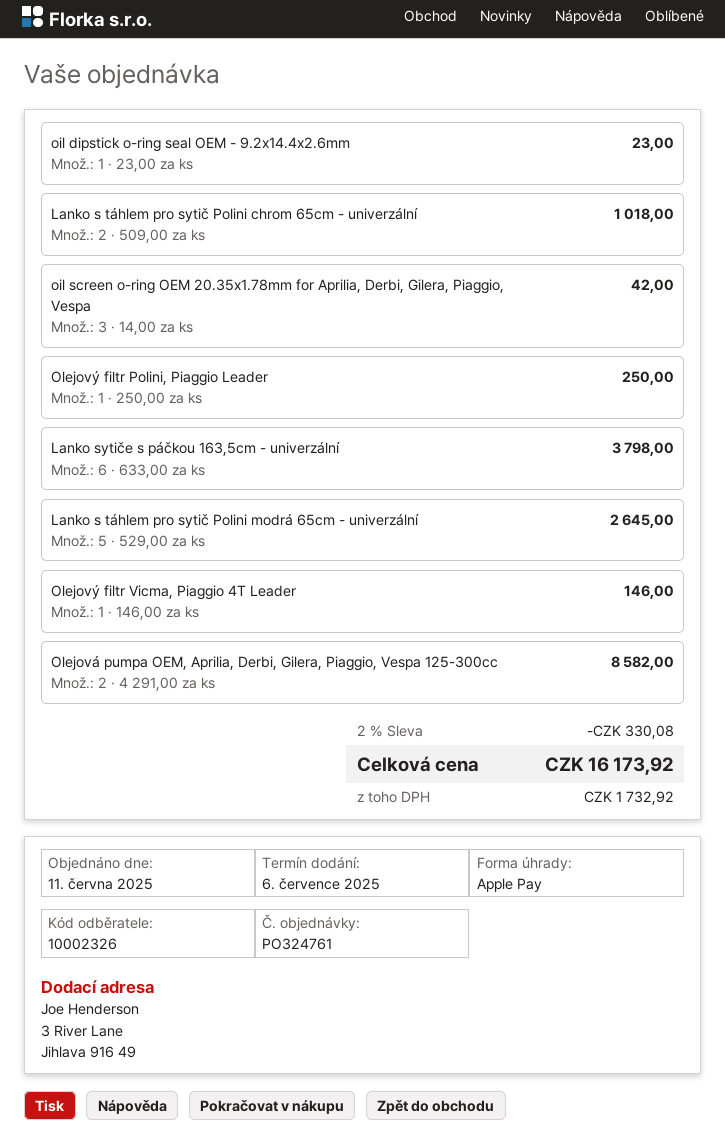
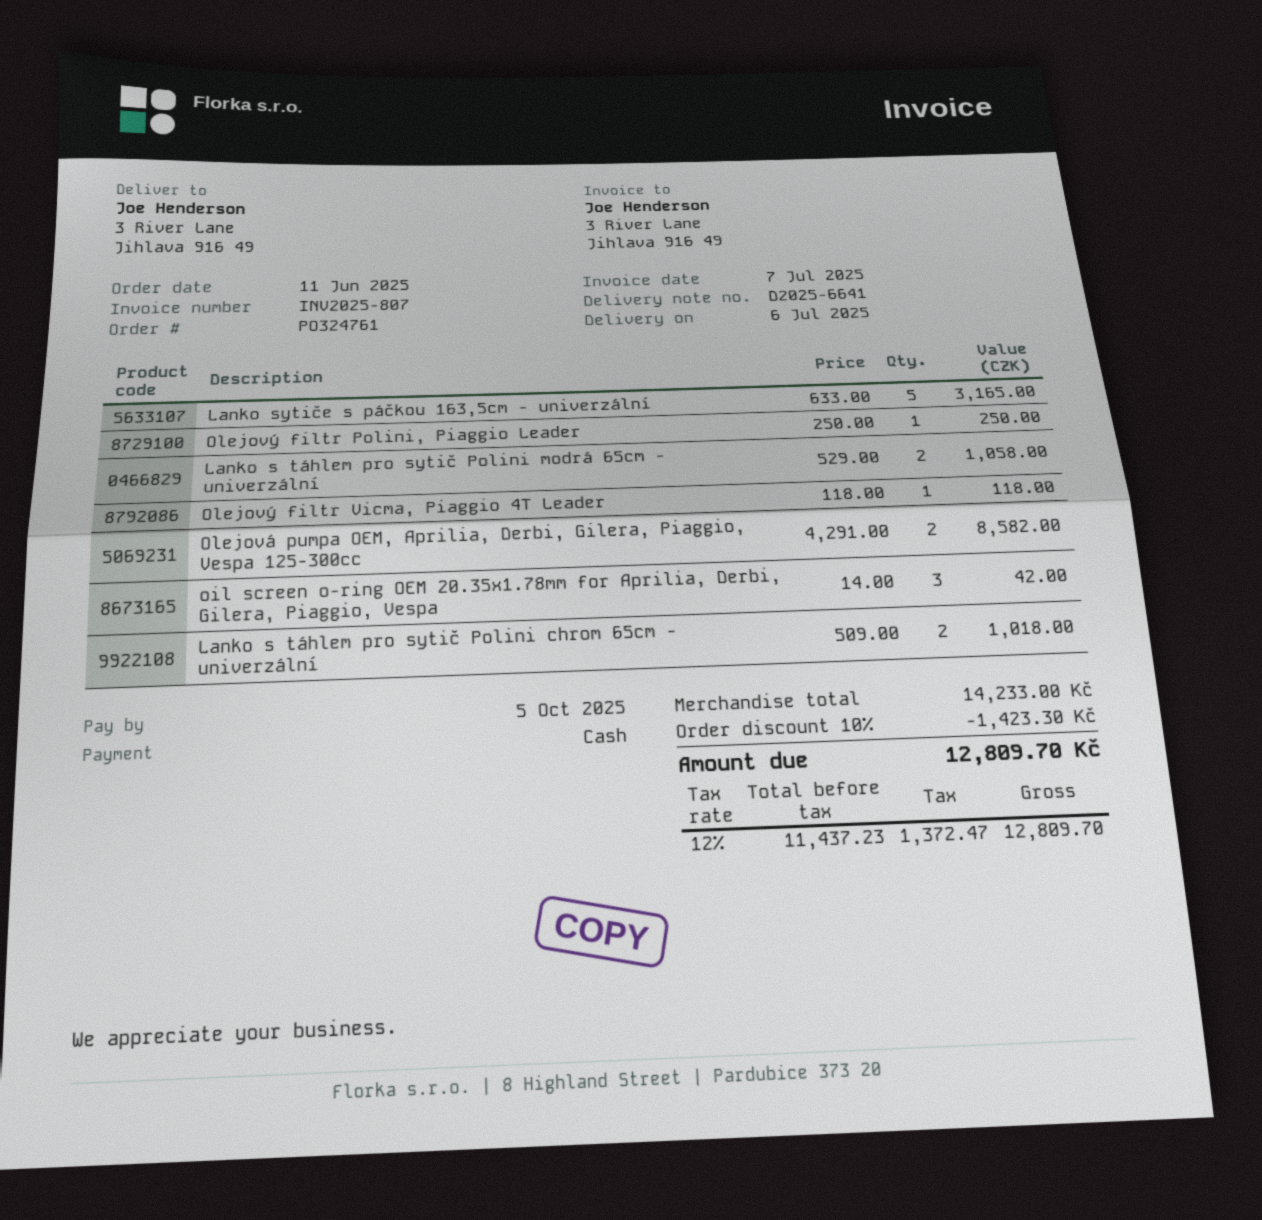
payment method: Apple Pay -> cash
oil dipstick o-ring seal OEM - 9.2x14.4x2.6mm: 1 x 23.00 = 23.00 -> none
Lanko sytiče s páčkou 163,5cm - univerzální: 6 x 633.00 = 3798.00 -> 5 x 633.00 = 3165.00
Lanko s táhlem pro sytič Polini modrá 65cm - univerzální: 5 x 529.00 = 2645.00 -> 2 x 529.00 = 1058.00
Olejový filtr Vicma, Piaggio 4T Leader: 1 x 146.00 = 146.00 -> 1 x 118.00 = 118.00
discount: 2% = 330.08 -> 10% = 1423.30
tax: 1732.92 -> 1372.47
total: 16173.92 -> 12809.70

